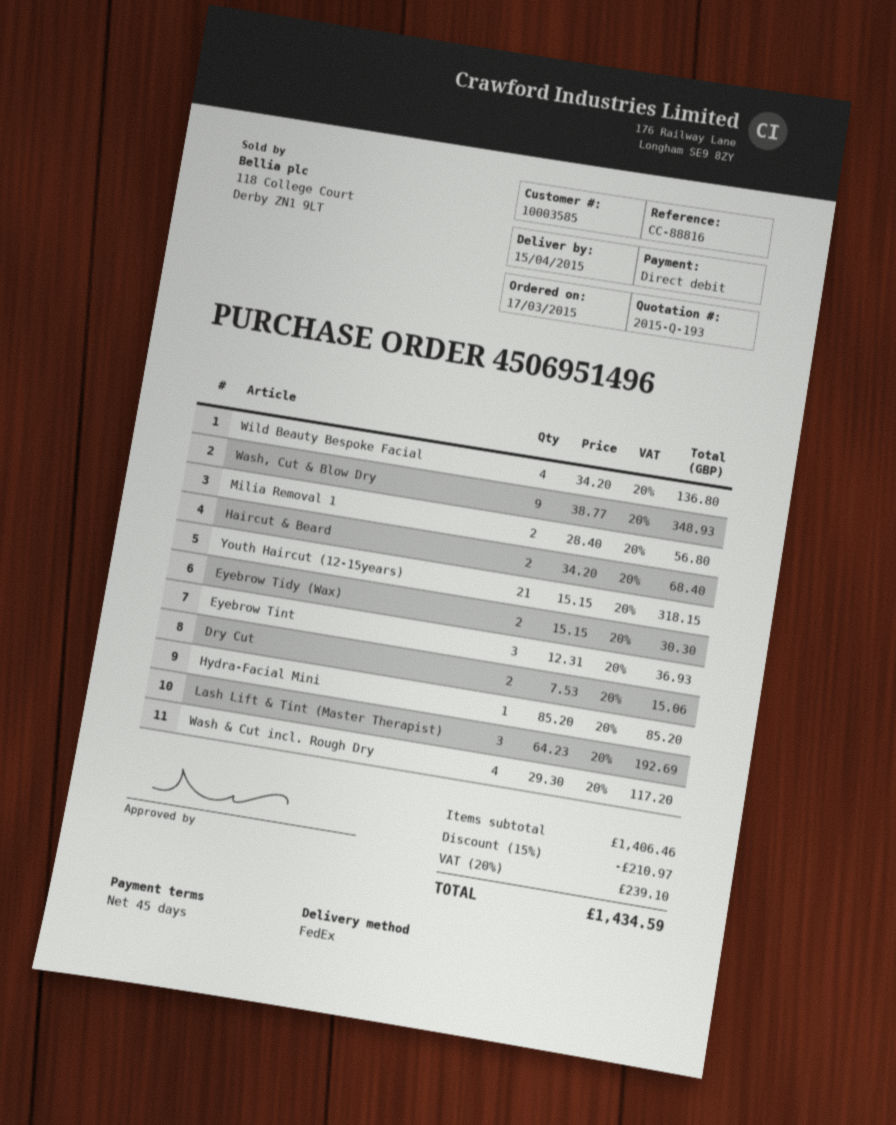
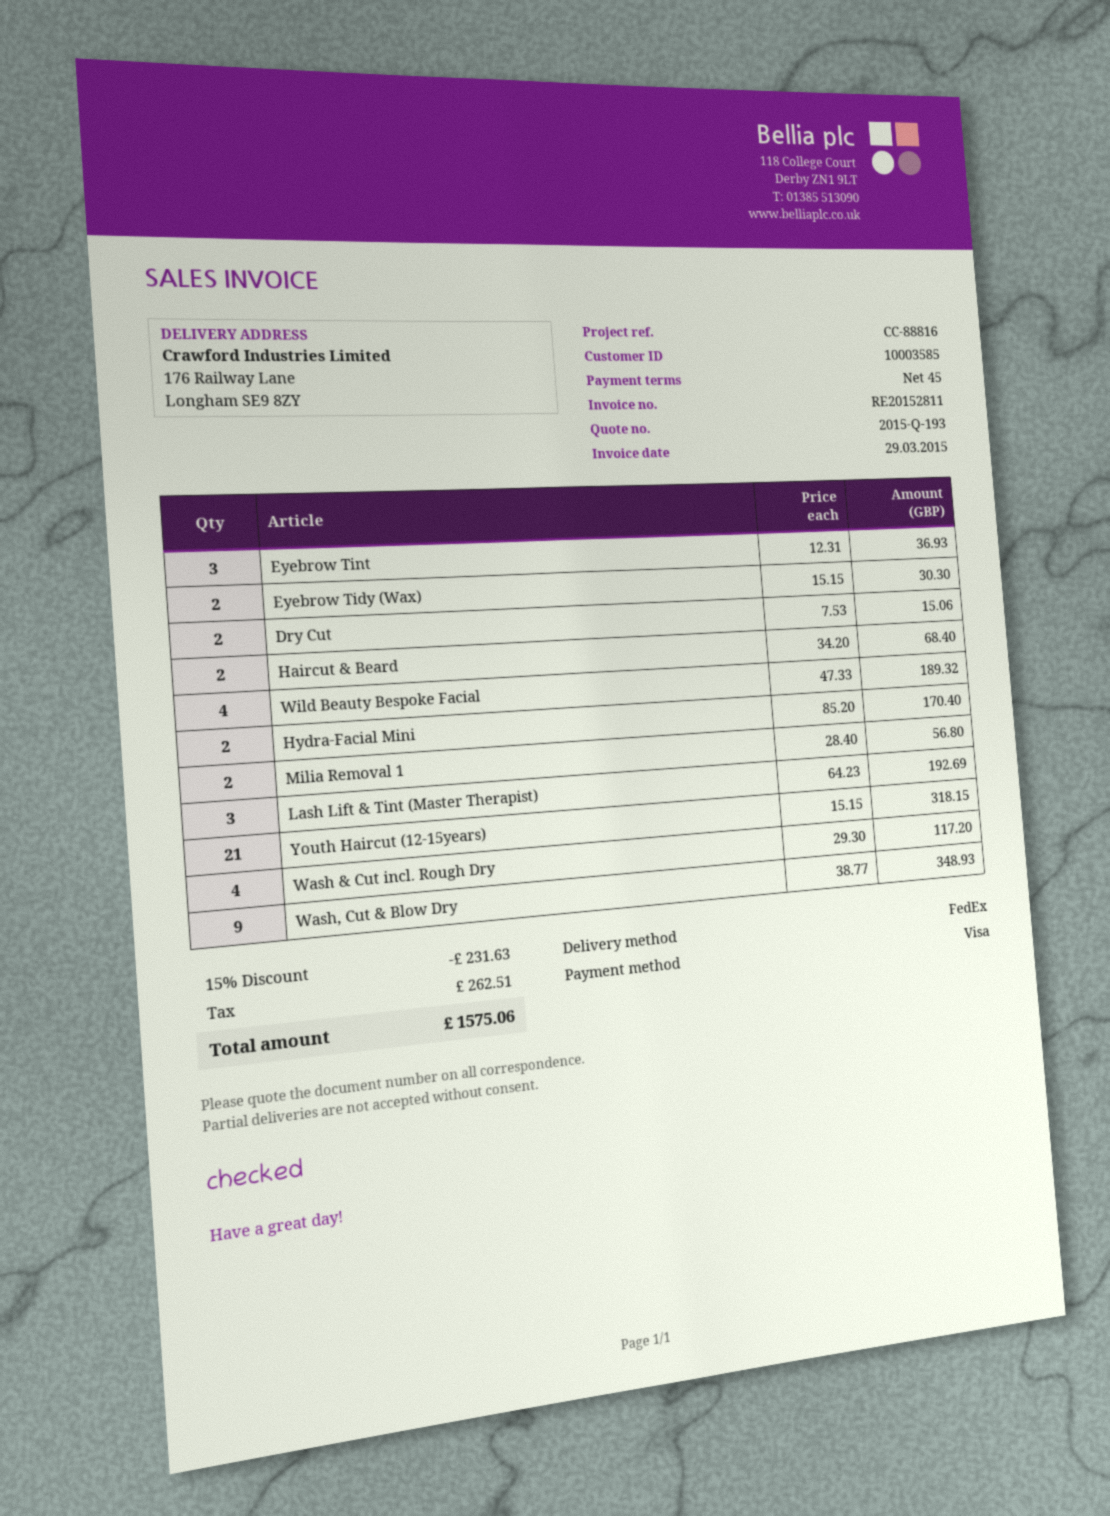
payment method: direct debit -> Visa
Wild Beauty Bespoke Facial: 4 x 34.20 = 136.80 -> 4 x 47.33 = 189.32
Hydra-Facial Mini: 1 x 85.20 = 85.20 -> 2 x 85.20 = 170.40
discount: 15% = 210.97 -> 15% = 231.63
tax: 239.10 -> 262.51
total: 1434.59 -> 1575.06

